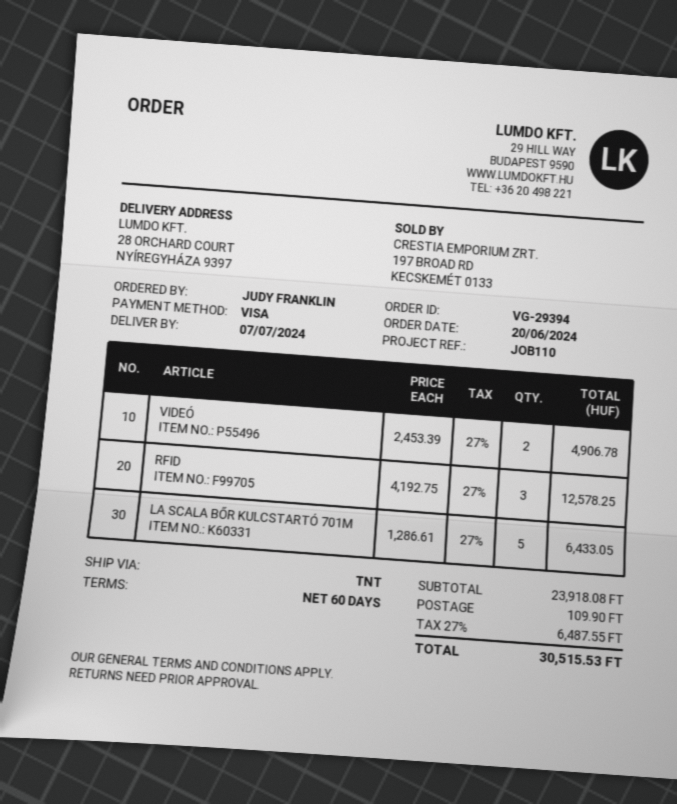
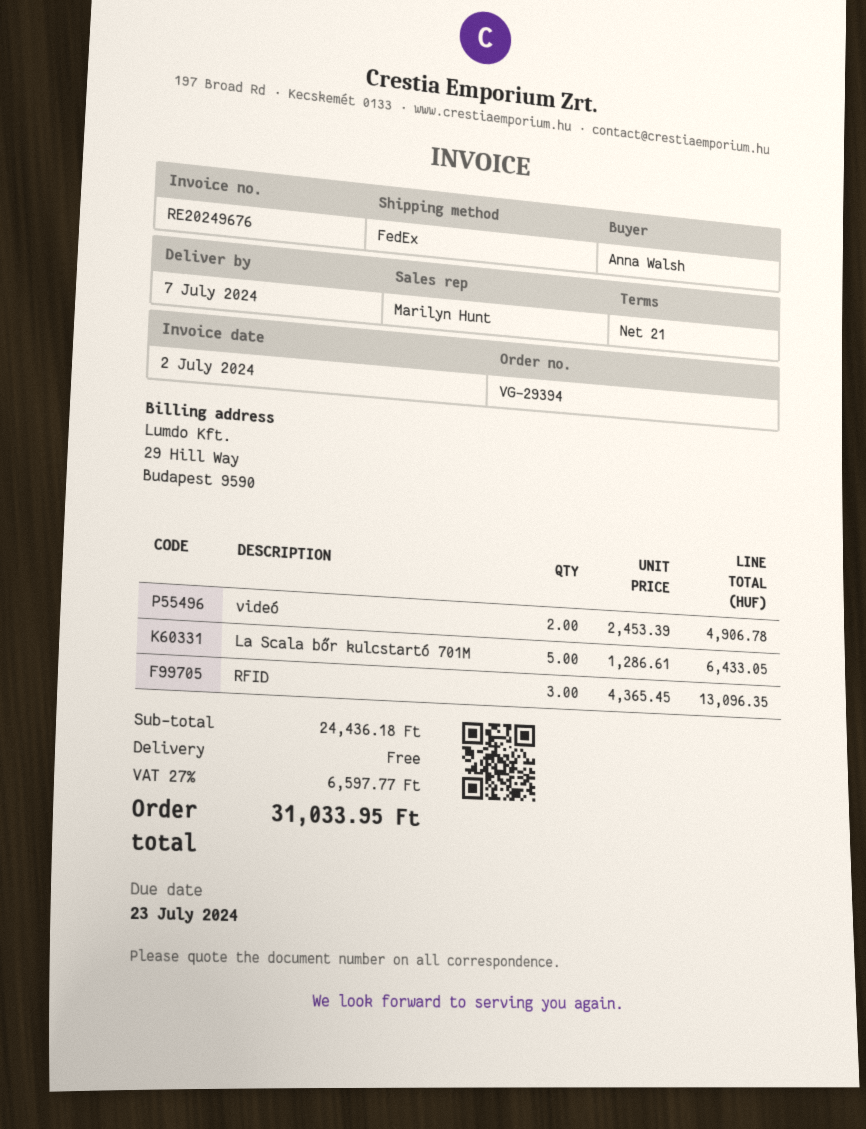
payment terms: 60 days -> 21 days
ordered by: JUDY FRANKLIN -> Anna Walsh
shipping method: TNT -> FedEx
RFID: 3 x 4192.75 = 12578.25 -> 3 x 4365.45 = 13096.35
subtotal: 23918.08 -> 24436.18
shipping: 109.90 -> 0.00
tax: 27% = 6487.55 -> 27% = 6597.77
total: 30515.53 -> 31033.95

